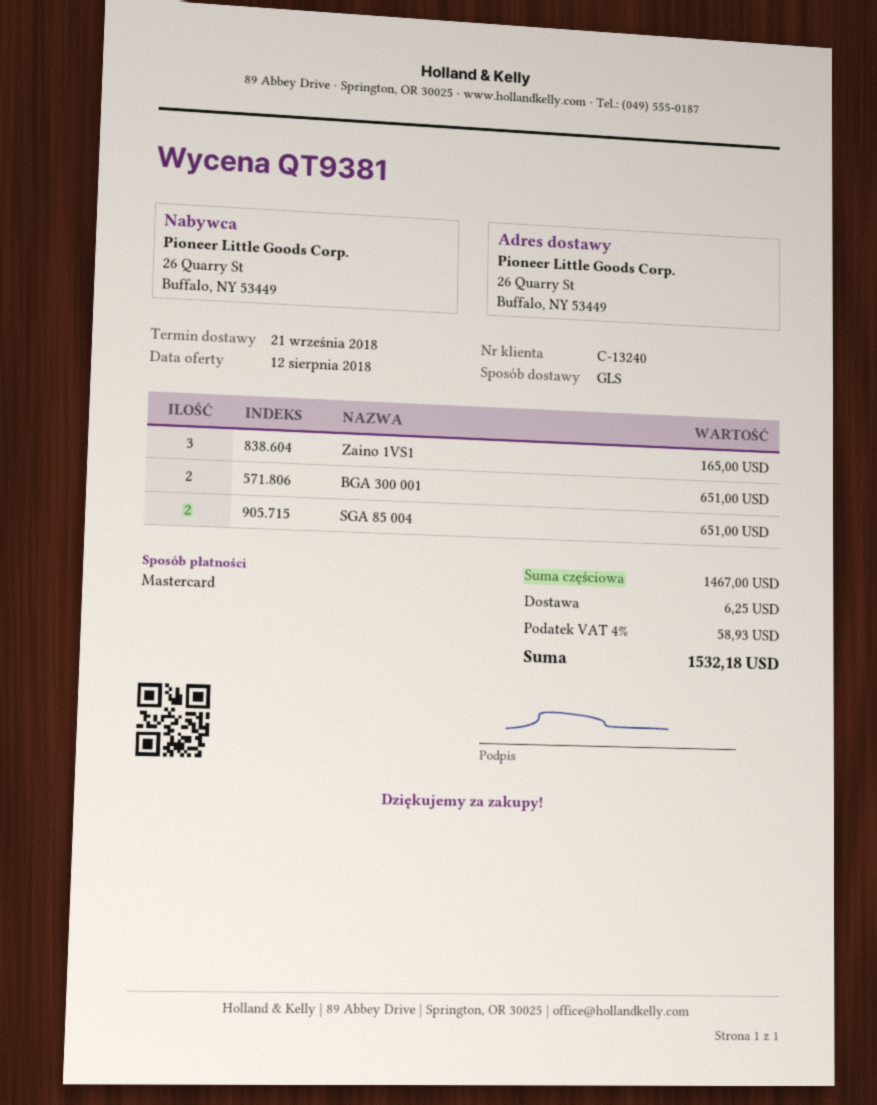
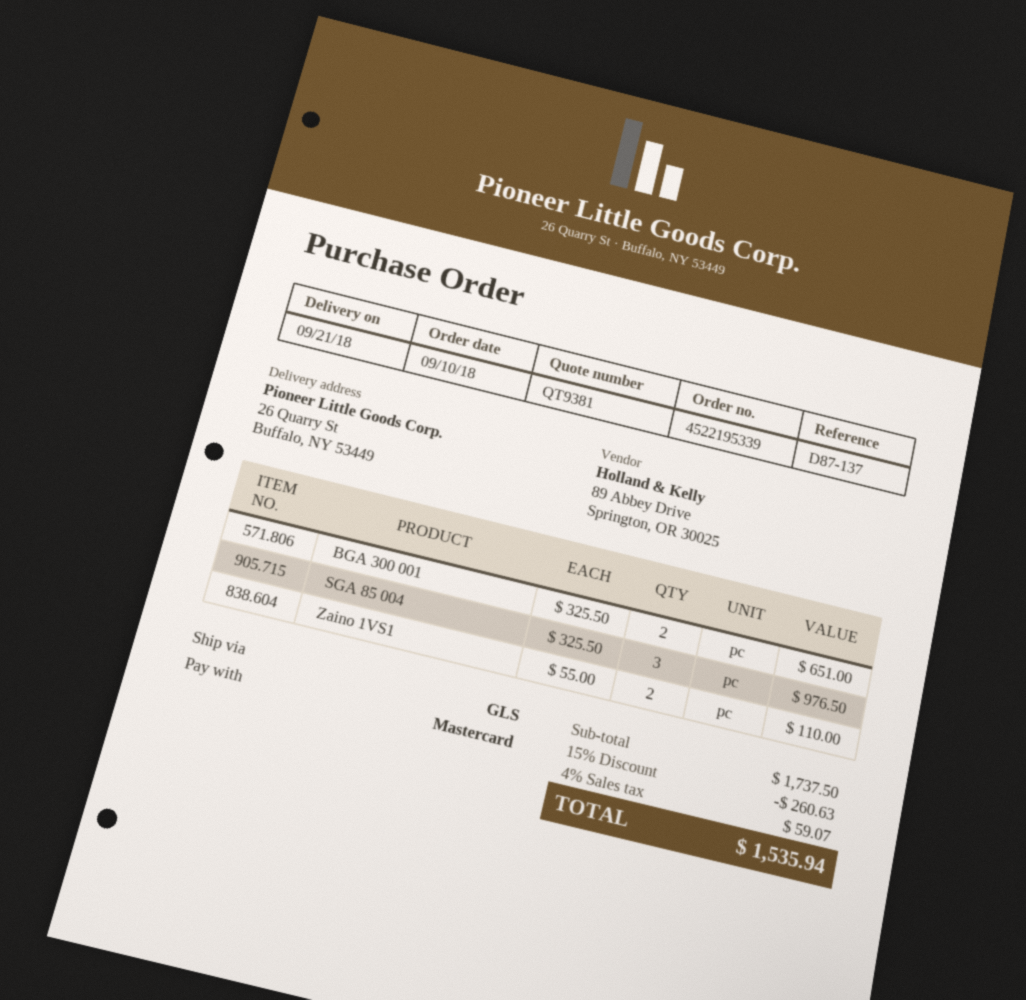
Zaino 1VS1: 3 for 165.00 -> 2 for 110.00
SGA 85 004: 2 for 651.00 -> 3 for 976.50
subtotal: 1467.00 -> 1737.50
discount: none -> 15% = 260.63
shipping: 6.25 -> none
tax: 4% = 58.93 -> 4% = 59.07
total: 1532.18 -> 1535.94

